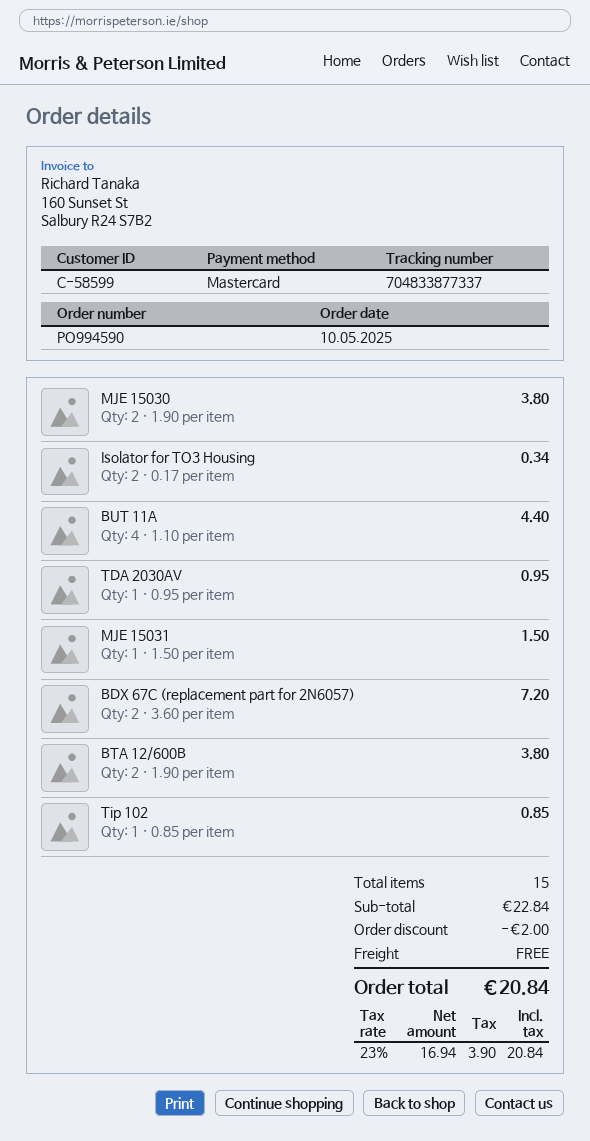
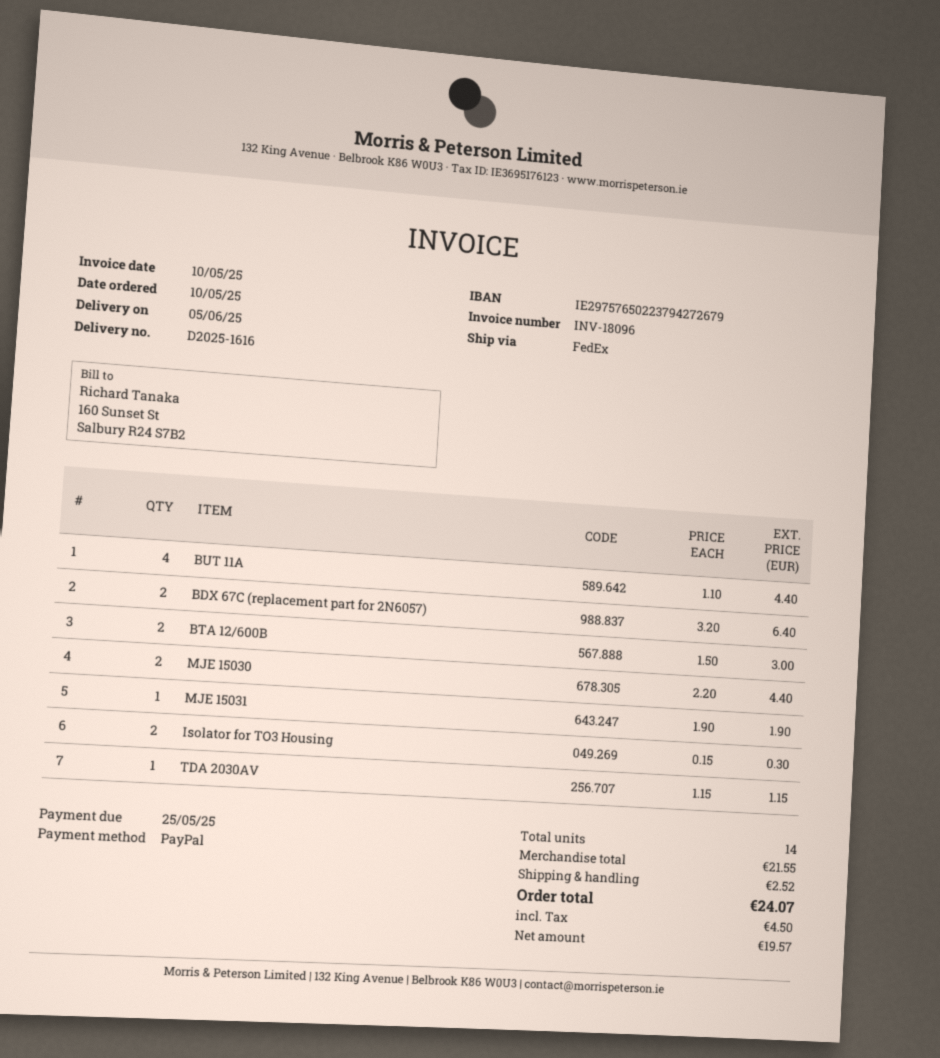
payment method: Mastercard -> PayPal
MJE 15030: 2 x 1.90 = 3.80 -> 2 x 2.20 = 4.40
Isolator for TO3 Housing: 2 x 0.17 = 0.34 -> 2 x 0.15 = 0.30
TDA 2030AV: 1 x 0.95 = 0.95 -> 1 x 1.15 = 1.15
MJE 15031: 1 x 1.50 = 1.50 -> 1 x 1.90 = 1.90
BDX 67C (replacement part for 2N6057): 2 x 3.60 = 7.20 -> 2 x 3.20 = 6.40
BTA 12/600B: 2 x 1.90 = 3.80 -> 2 x 1.50 = 3.00
Tip 102: 1 x 0.85 = 0.85 -> none
total quantity: 15 -> 14
subtotal: 22.84 -> 21.55
discount: 2.00 -> none
shipping: 0.00 -> 2.52
net: 16.94 -> 19.57
tax: 3.90 -> 4.50
total: 20.84 -> 24.07

